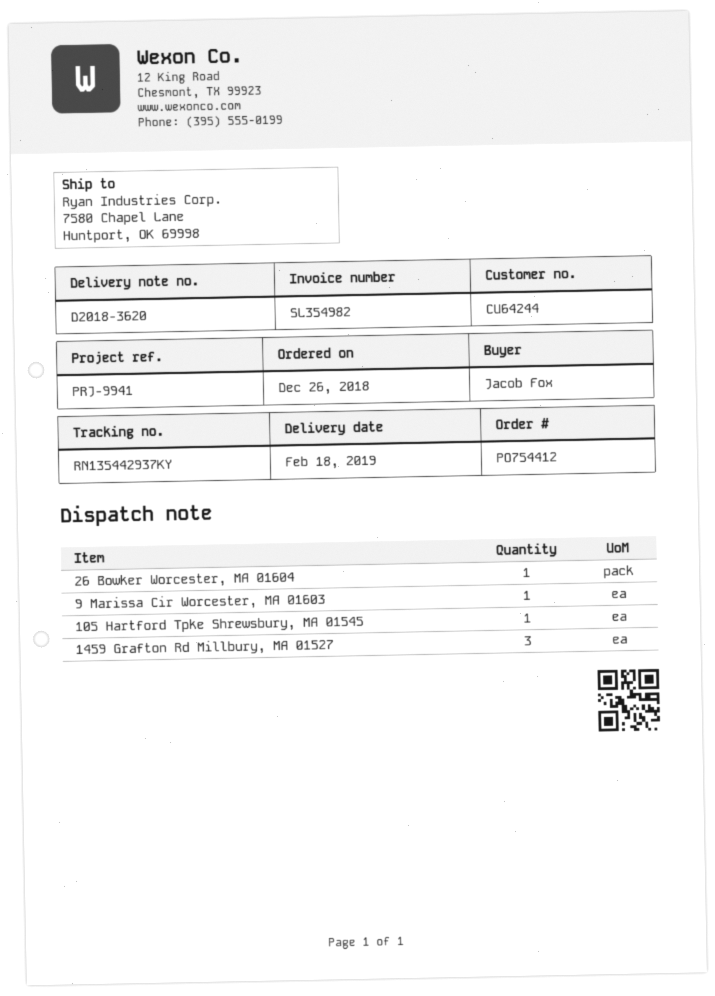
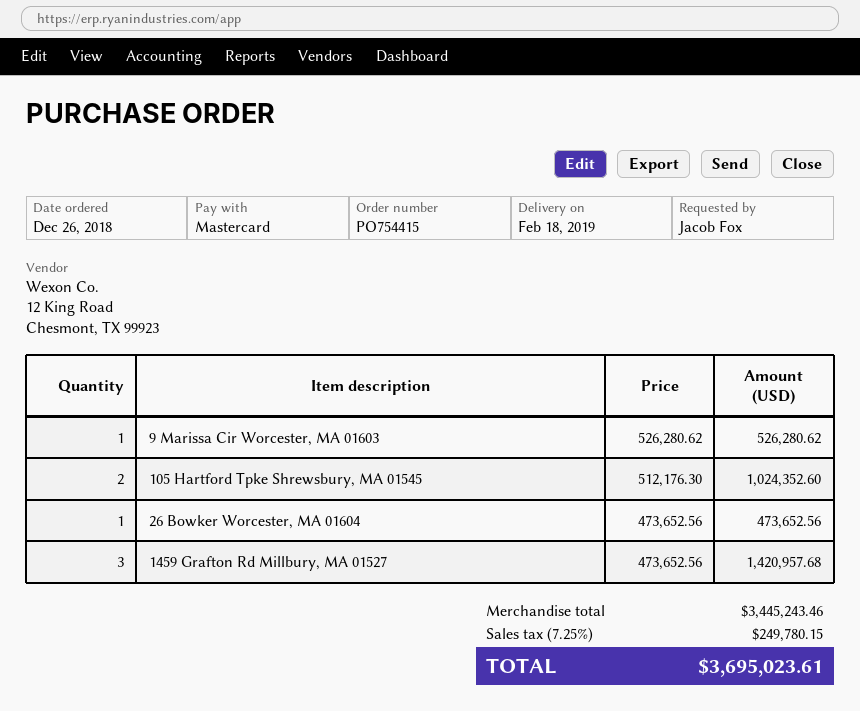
order number: PO754412 -> PO754415
105 Hartford Tpke Shrewsbury, MA 01545: 1 -> 2

